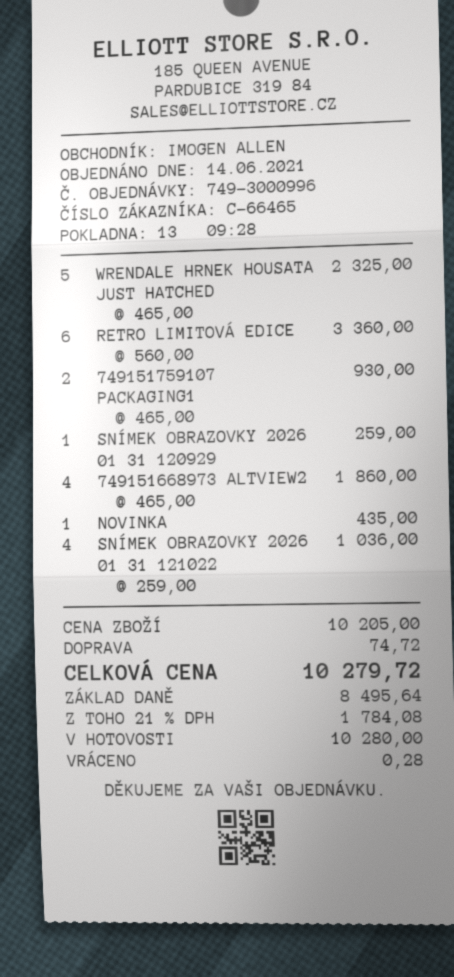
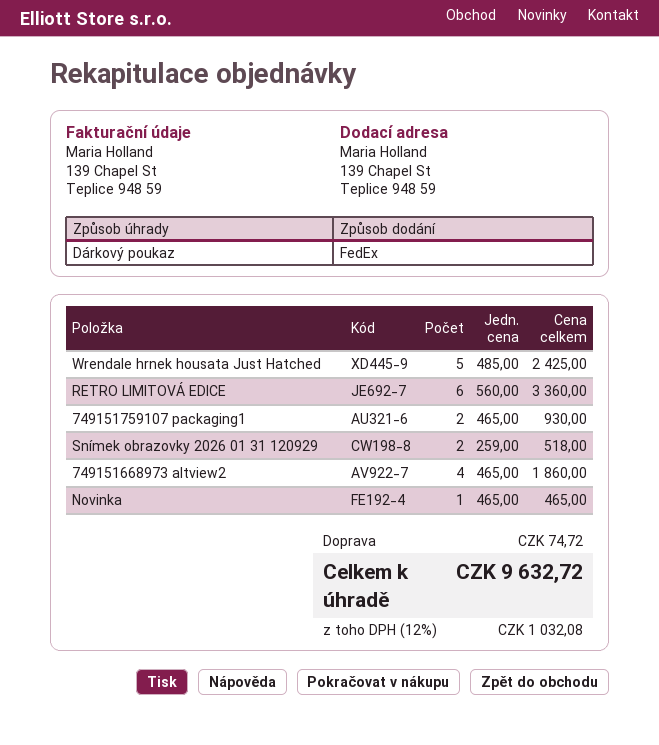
payment method: cash -> gift card
WRENDALE HRNEK HOUSATA JUST HATCHED: 5 x 465.00 = 2325.00 -> 5 x 485.00 = 2425.00
SNÍMEK OBRAZOVKY 2026 01 31 120929: 1 x 259.00 = 259.00 -> 2 x 259.00 = 518.00
NOVINKA: 1 x 435.00 = 435.00 -> 1 x 465.00 = 465.00
SNÍMEK OBRAZOVKY 2026 01 31 121022: 4 x 259.00 = 1036.00 -> none
tax: 21% = 1784.08 -> 12% = 1032.08
total: 10279.72 -> 9632.72

